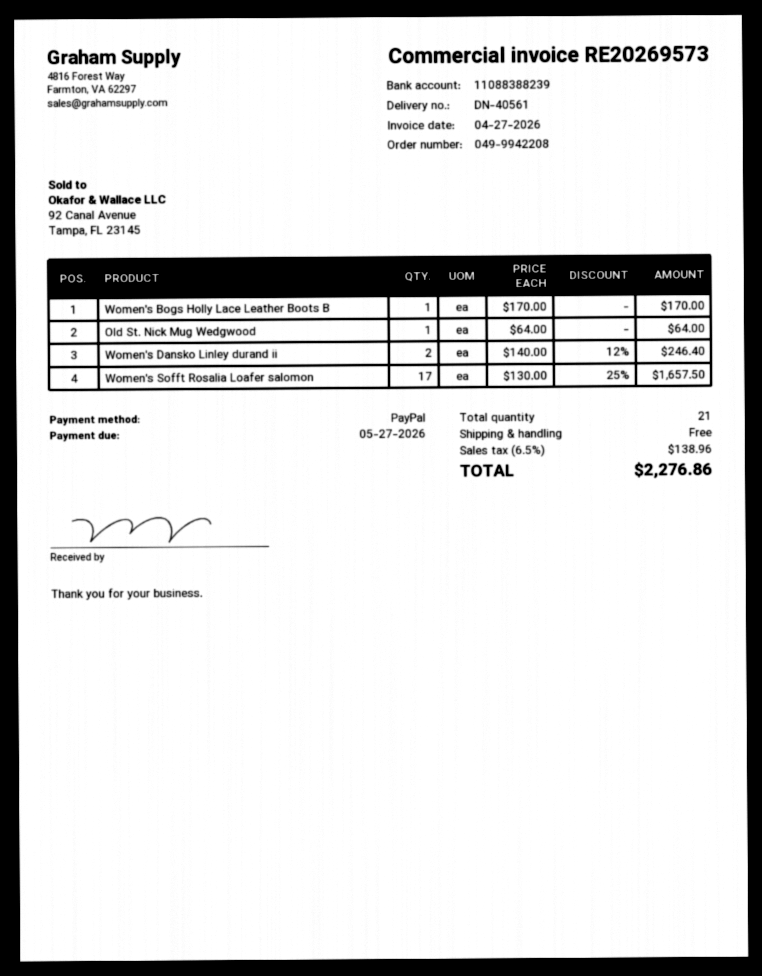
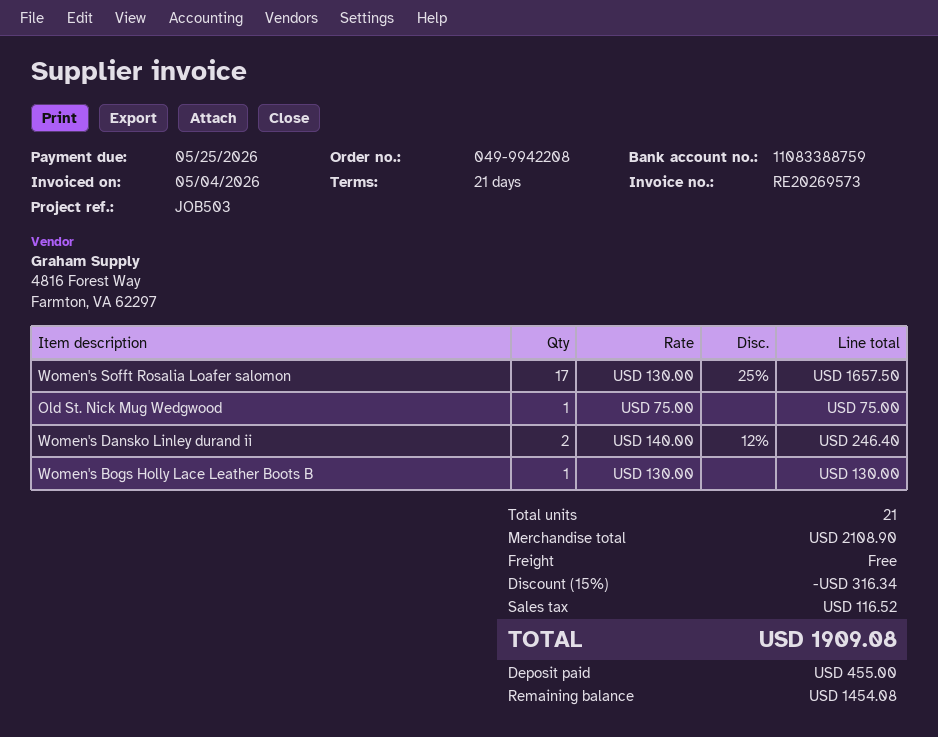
invoice date: 2026-04-27 -> 2026-05-04
due date: 2026-05-27 -> 2026-05-25
bank account: 11088388239 -> 11083388759
Women's Bogs Holly Lace Leather Boots B: 1 x 170.00 = 170.00 -> 1 x 130.00 = 130.00
Old St. Nick Mug Wedgwood: 1 x 64.00 = 64.00 -> 1 x 75.00 = 75.00
discount: none -> 15% = 316.34
tax: 138.96 -> 116.52
total: 2276.86 -> 1909.08

